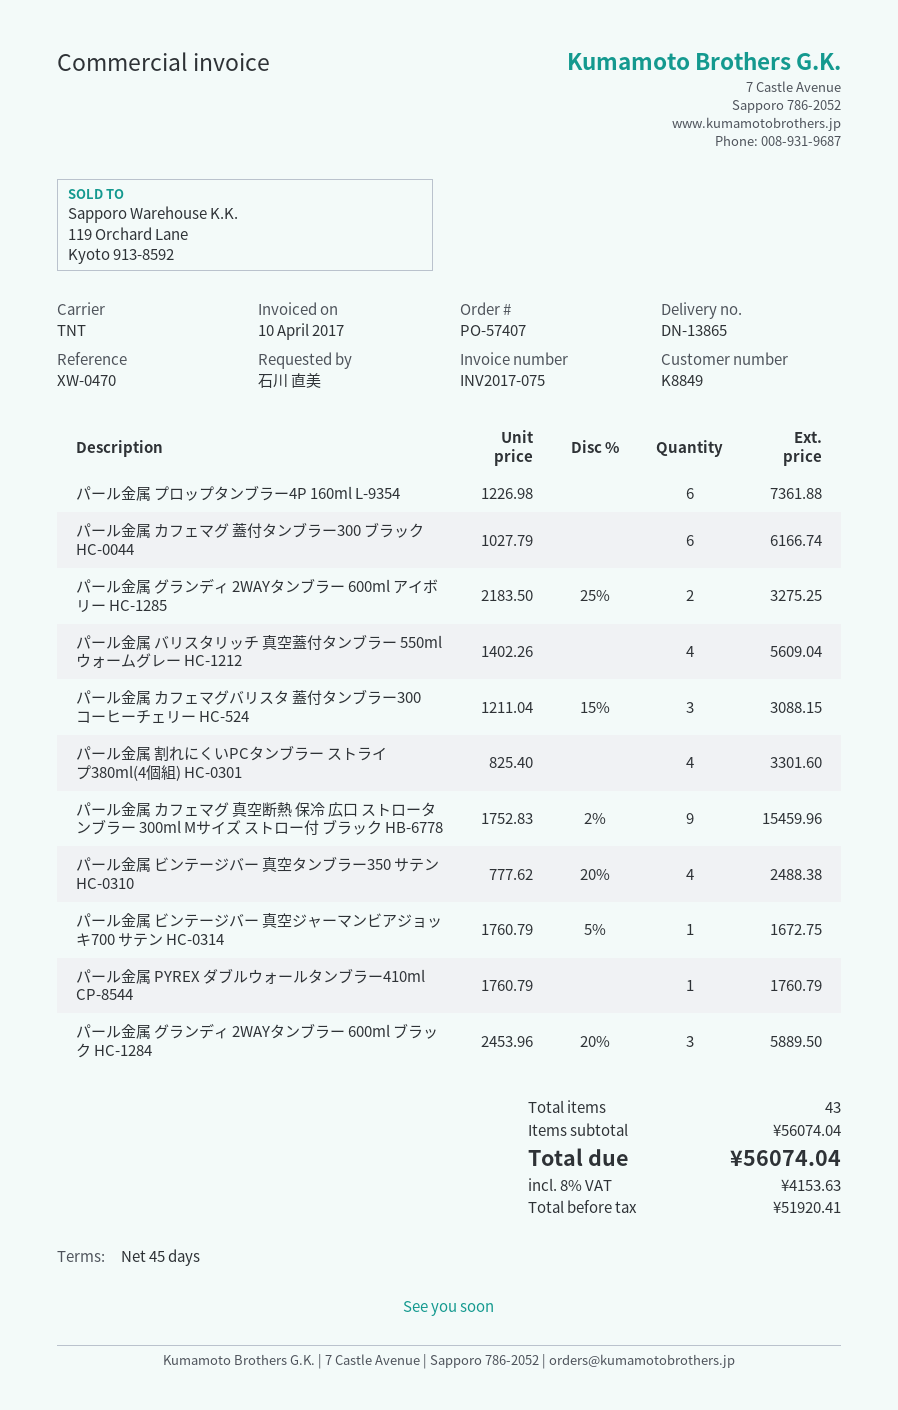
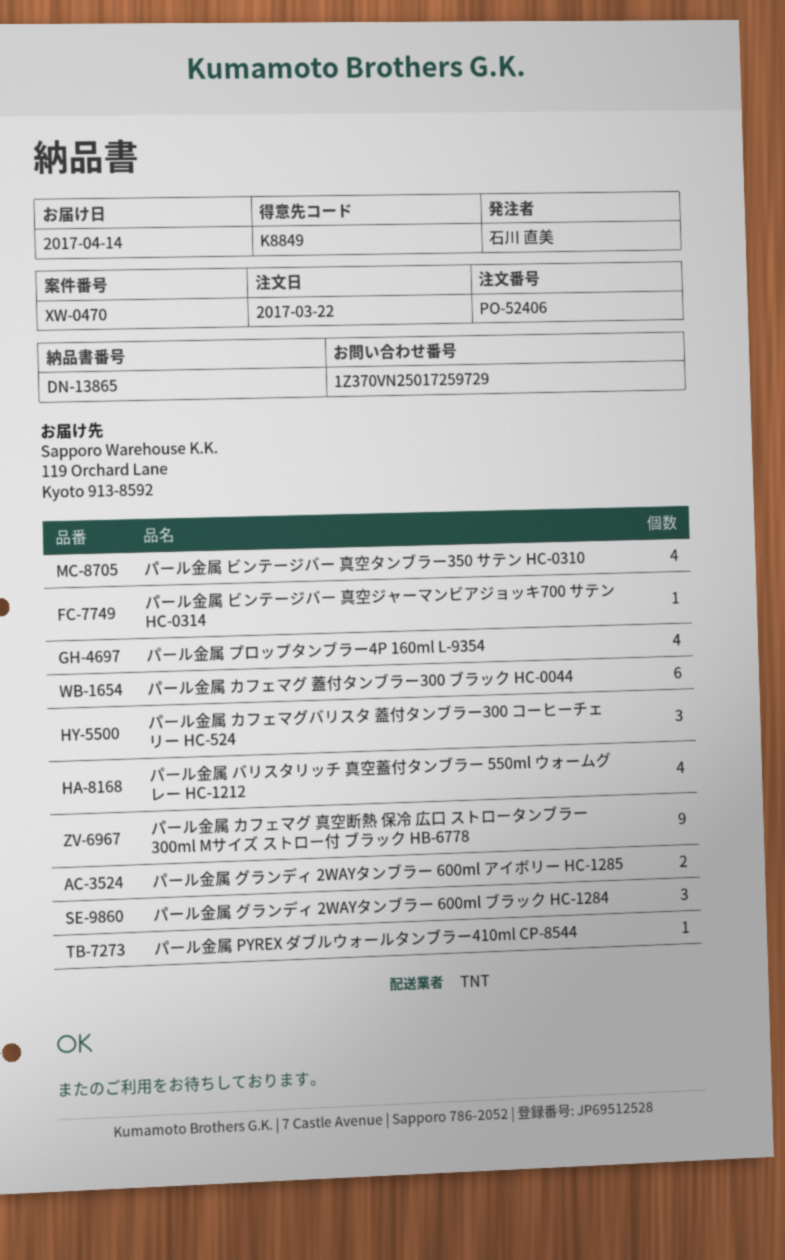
order number: PO-57407 -> PO-52406
パール金属 プロップタンブラー4P 160ml L-9354: 6 -> 4
パール金属 割れにくいPCタンブラー ストライプ380ml(4個組) HC-0301: 4 -> none

